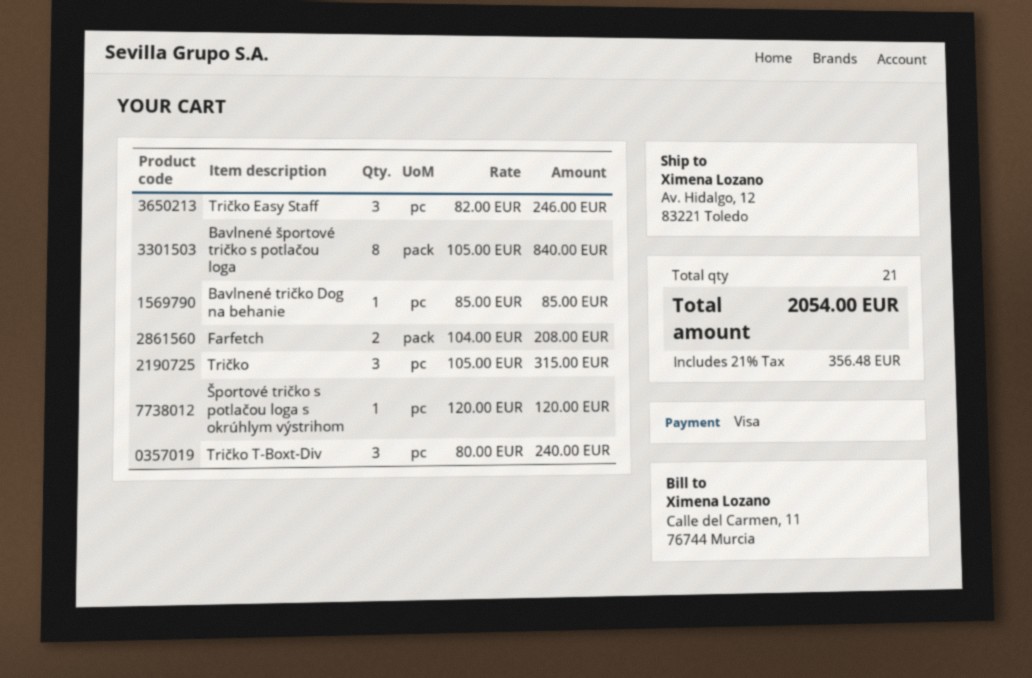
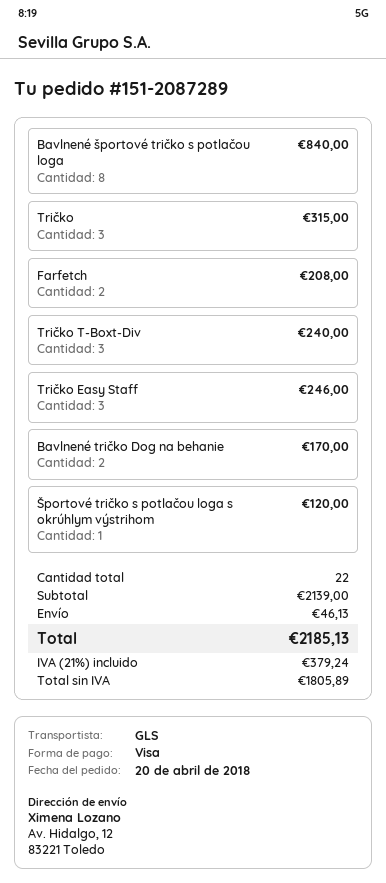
Bavlnené tričko Dog na behanie: 1 for 85.00 -> 2 for 170.00
total quantity: 21 -> 22
shipping: none -> 46.13
tax: 21% = 356.48 -> 21% = 379.24
total: 2054.00 -> 2185.13

